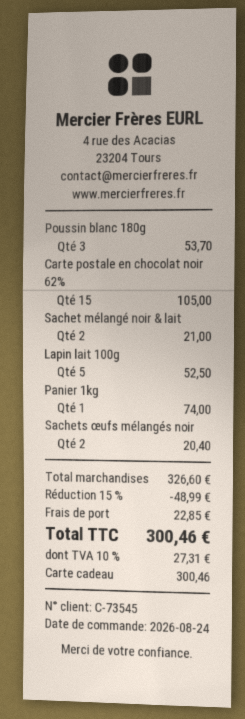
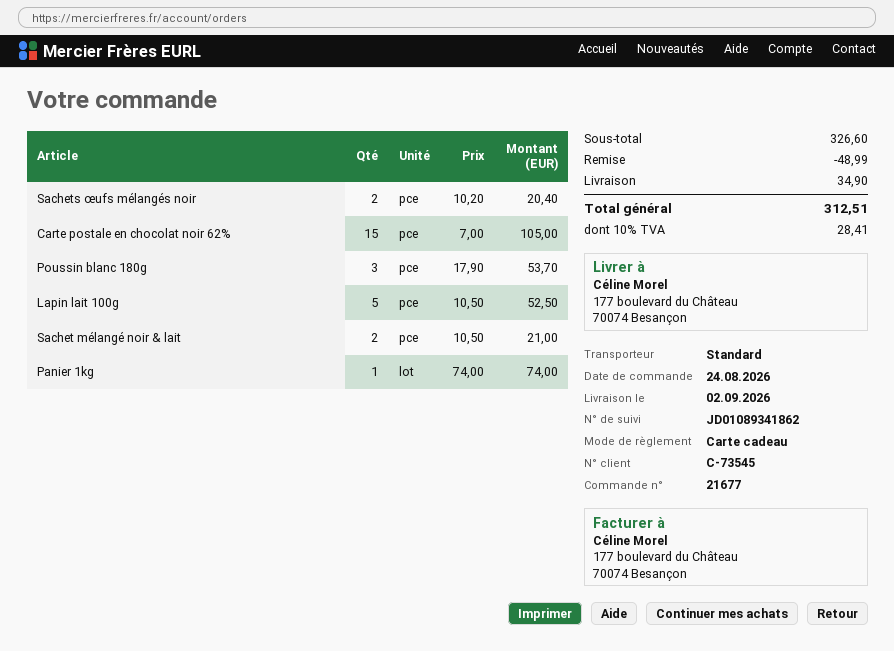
shipping: 22.85 -> 34.90
tax: 10% = 27.31 -> 10% = 28.41
total: 300.46 -> 312.51

